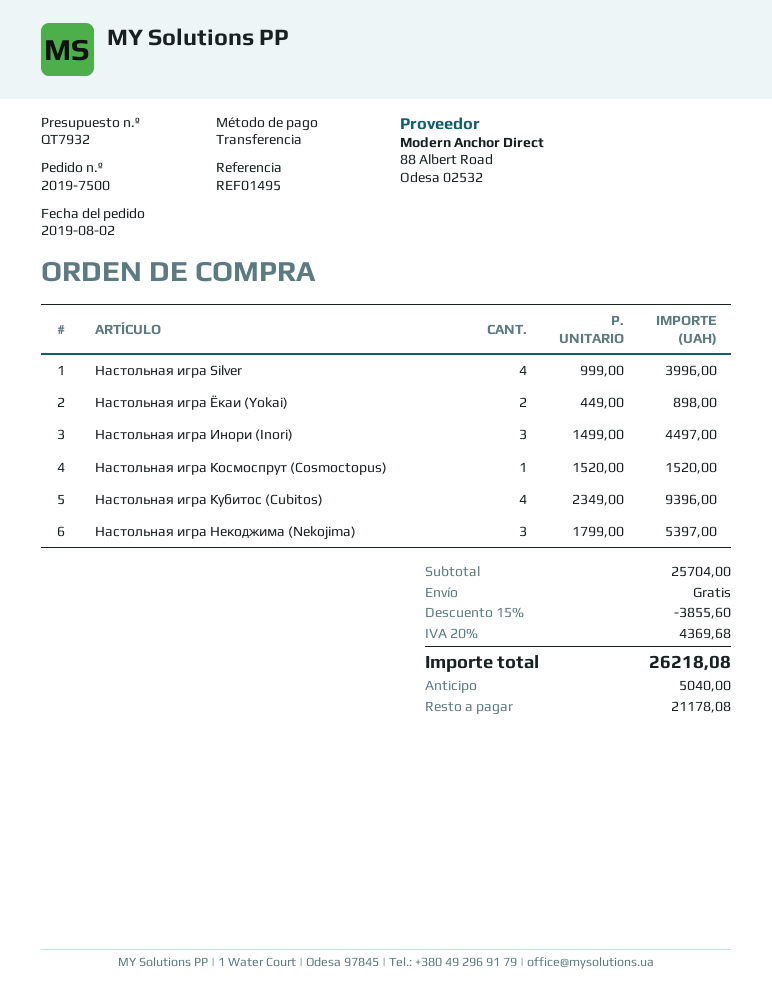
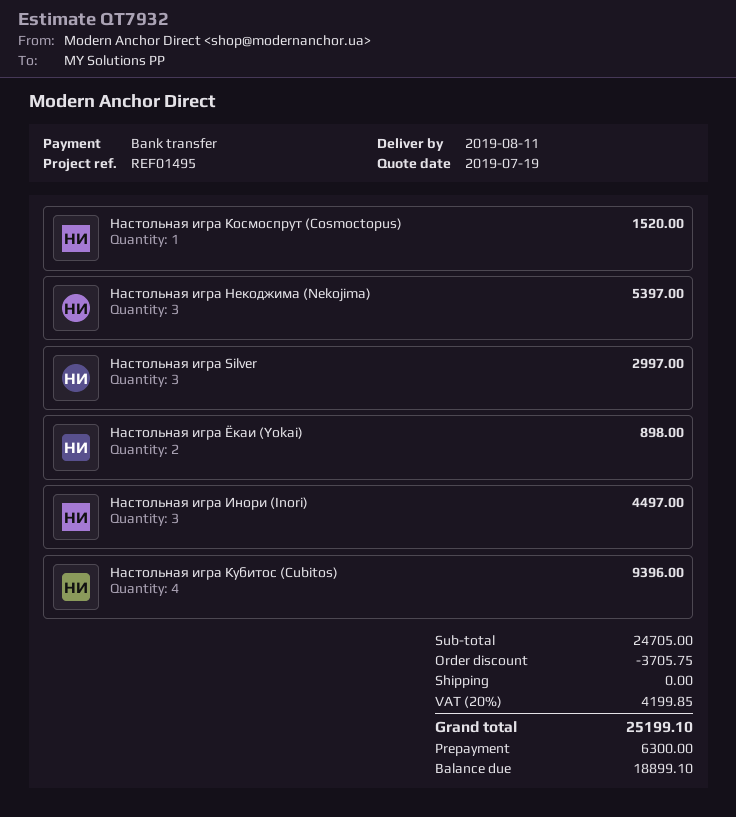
Настольная игра Silver: 4 for 3996.00 -> 3 for 2997.00
subtotal: 25704.00 -> 24705.00
discount: 3855.60 -> 3705.75
tax: 20% = 4369.68 -> 20% = 4199.85
total: 26218.08 -> 25199.10
deposit: 5040.00 -> 6300.00
balance: 21178.08 -> 18899.10

